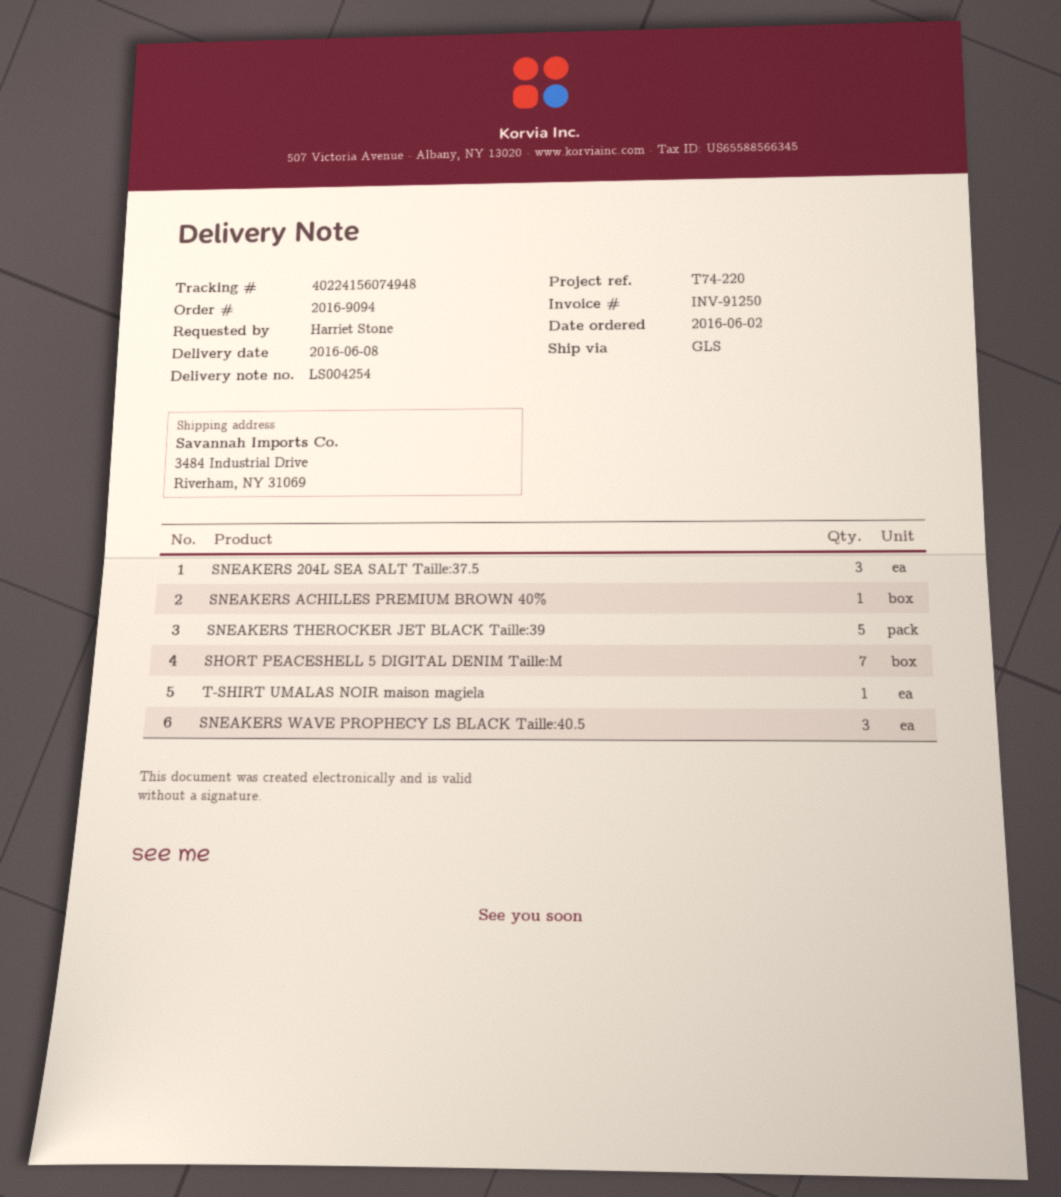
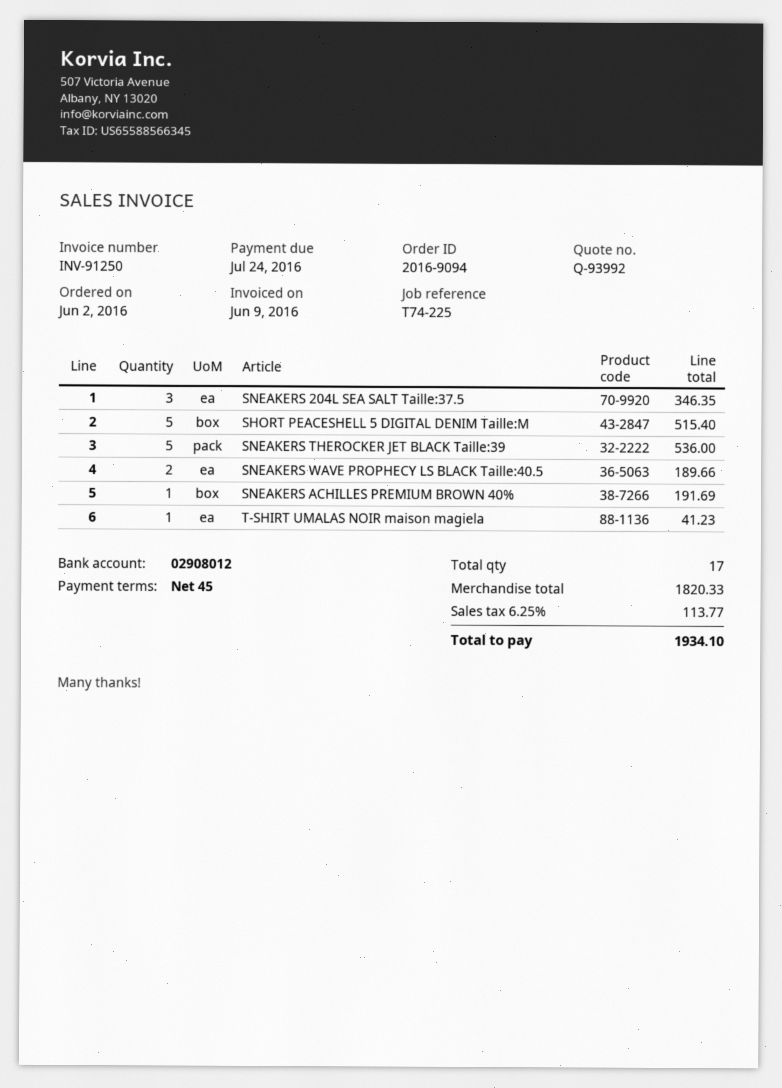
reference: T74-220 -> T74-225
SHORT PEACESHELL 5 DIGITAL DENIM Taille:M: 7 -> 5
SNEAKERS WAVE PROPHECY LS BLACK Taille:40.5: 3 -> 2

